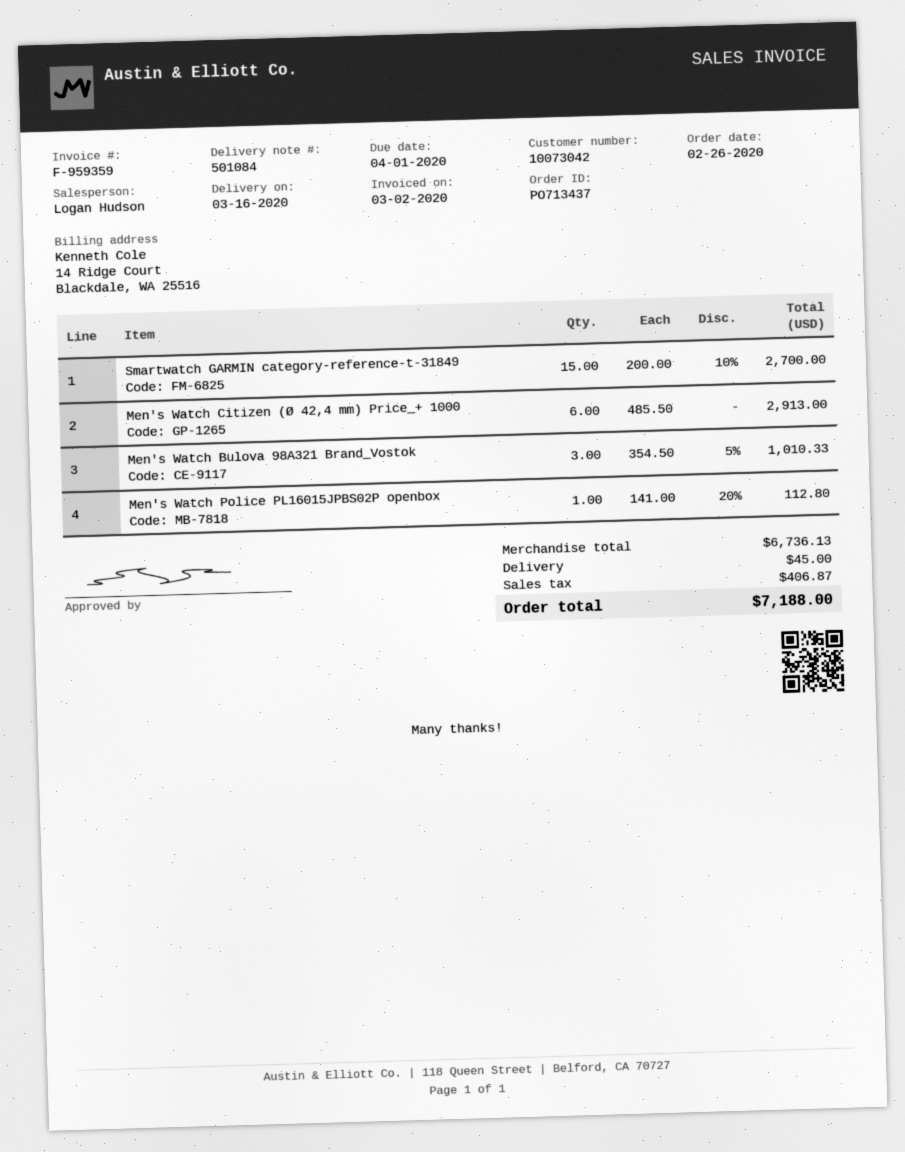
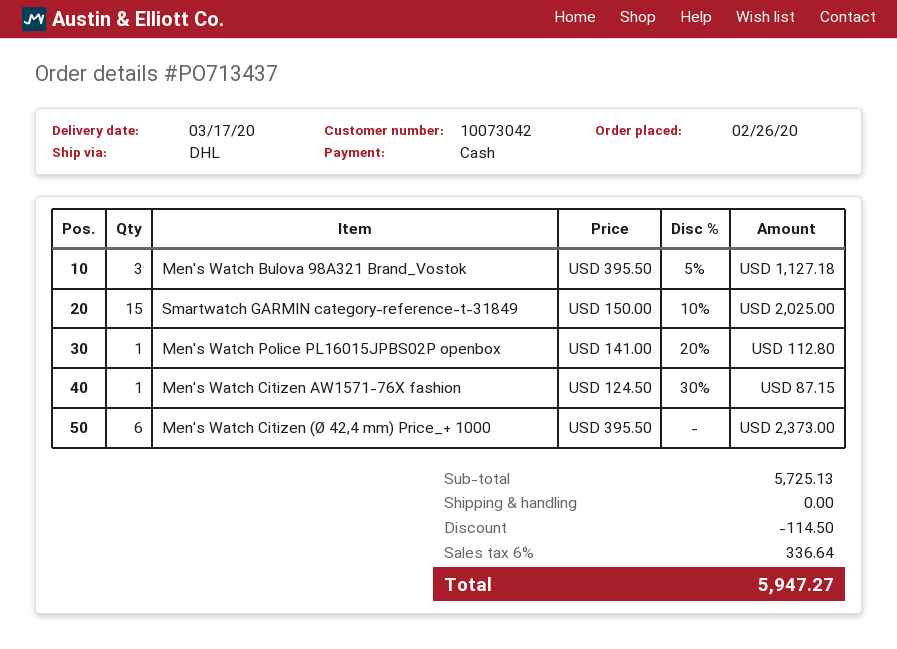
delivery date: 2020-03-16 -> 2020-03-17
Smartwatch GARMIN category-reference-t-31849: 15 x 200.00 - 10% = 2700.00 -> 15 x 150.00 - 10% = 2025.00
Men's Watch Citizen (Ø 42,4 mm) Price_+ 1000: 6 x 485.50 = 2913.00 -> 6 x 395.50 = 2373.00
Men's Watch Bulova 98A321 Brand_Vostok: 3 x 354.50 - 5% = 1010.33 -> 3 x 395.50 - 5% = 1127.18
Men's Watch Citizen AW1571-76X fashion: none -> 1 x 124.50 - 30% = 87.15
subtotal: 6736.13 -> 5725.13
discount: none -> 114.50
shipping: 45.00 -> 0.00
tax: 406.87 -> 336.64
total: 7188.00 -> 5947.27

